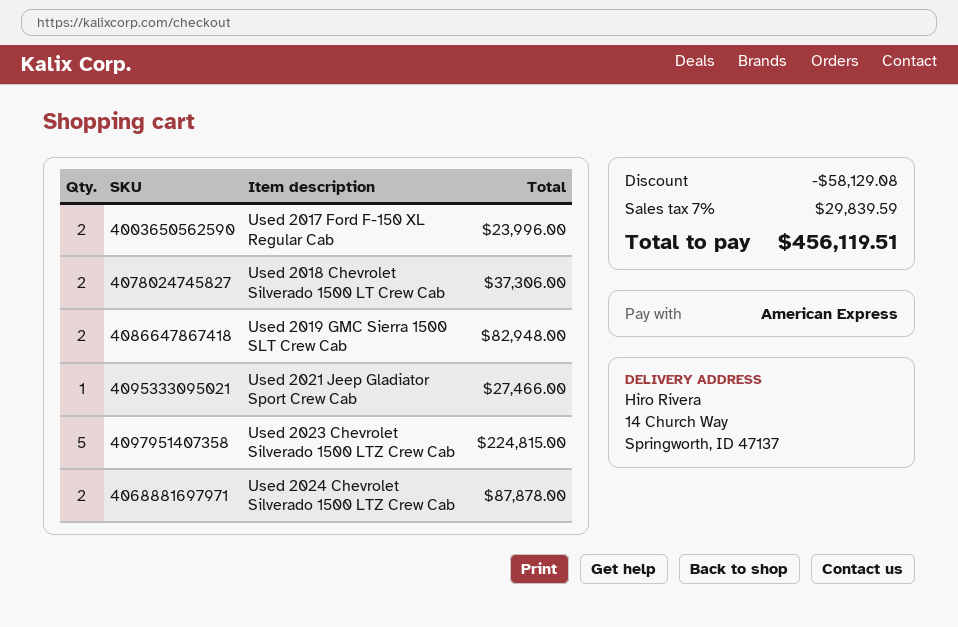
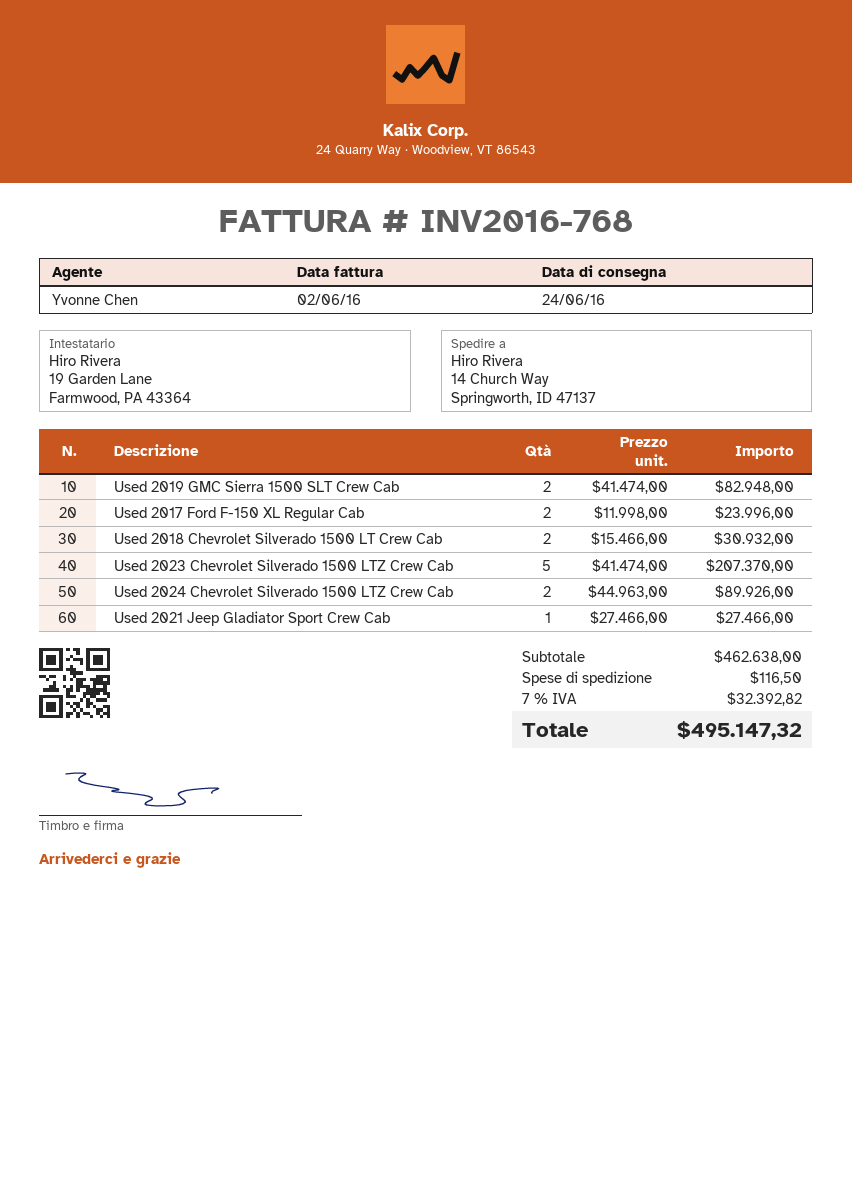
Used 2018 Chevrolet Silverado 1500 LT Crew Cab: 2 for 37306.00 -> 2 for 30932.00
Used 2023 Chevrolet Silverado 1500 LTZ Crew Cab: 5 for 224815.00 -> 5 for 207370.00
Used 2024 Chevrolet Silverado 1500 LTZ Crew Cab: 2 for 87878.00 -> 2 for 89926.00
discount: 58129.08 -> none
shipping: none -> 116.50
tax: 7% = 29839.59 -> 7% = 32392.82
total: 456119.51 -> 495147.32

